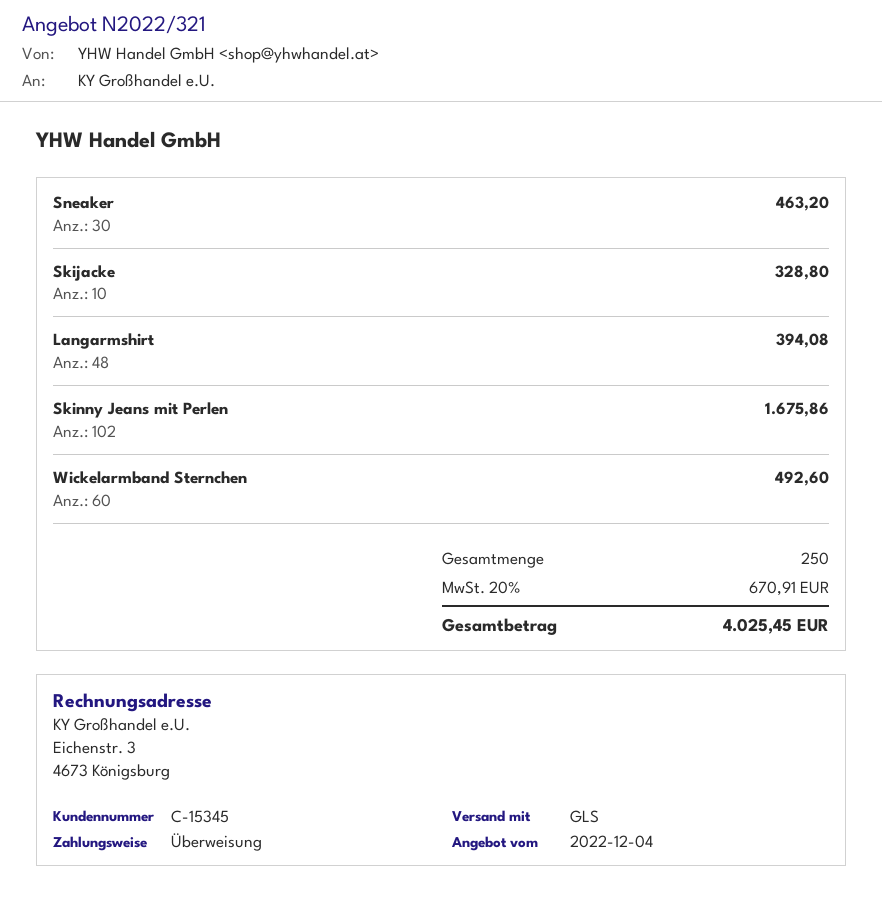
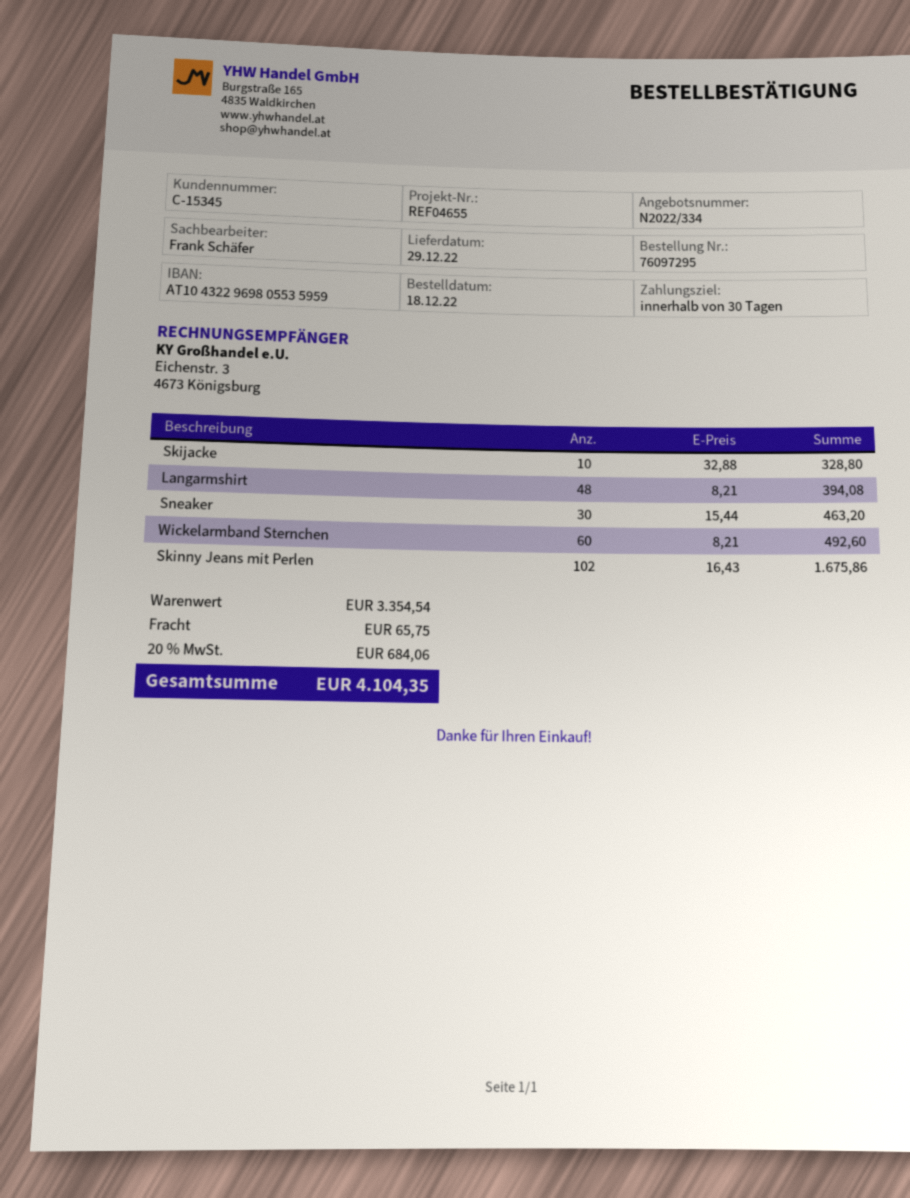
quote number: N2022/321 -> N2022/334
shipping: none -> 65.75
tax: 20% = 670.91 -> 20% = 684.06
total: 4025.45 -> 4104.35

